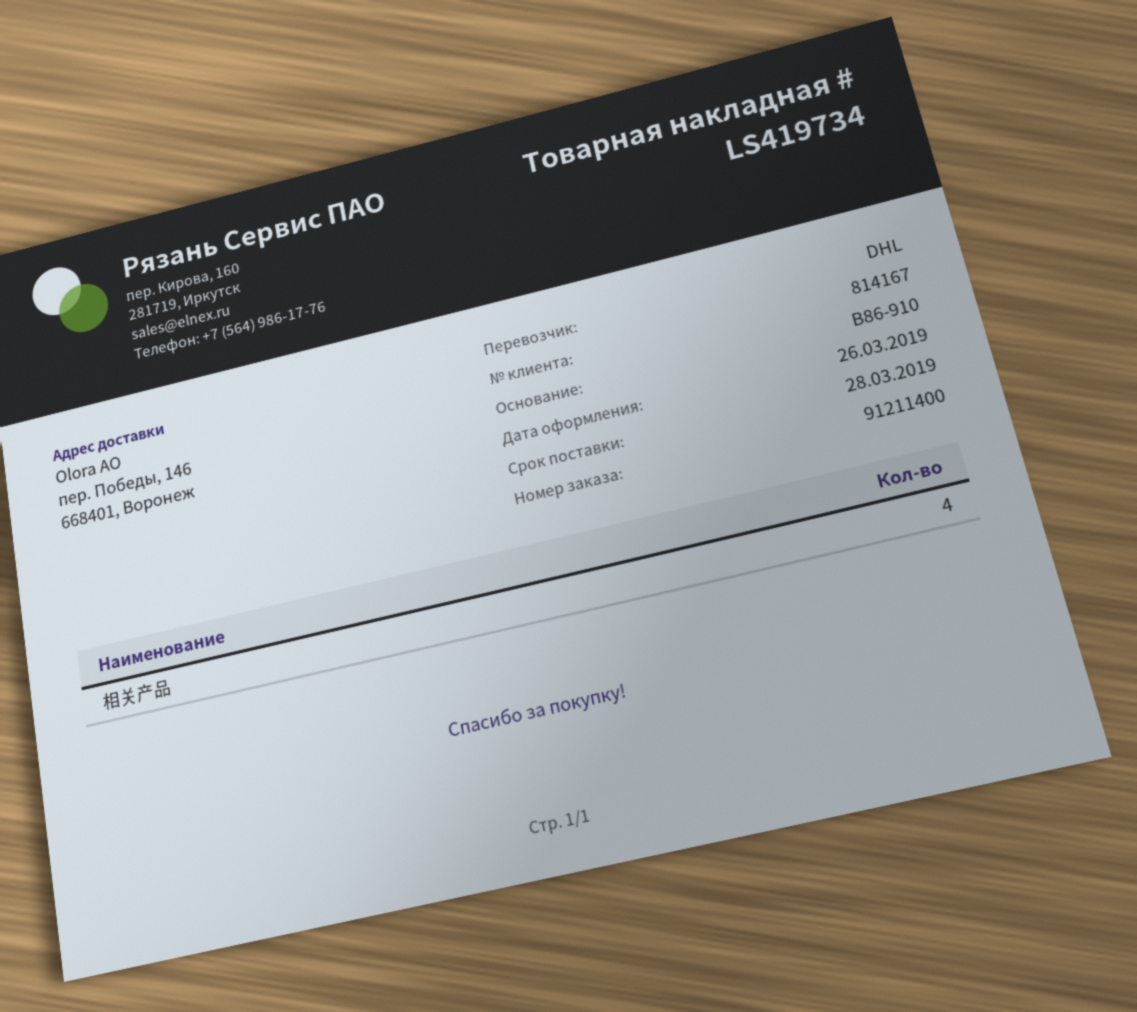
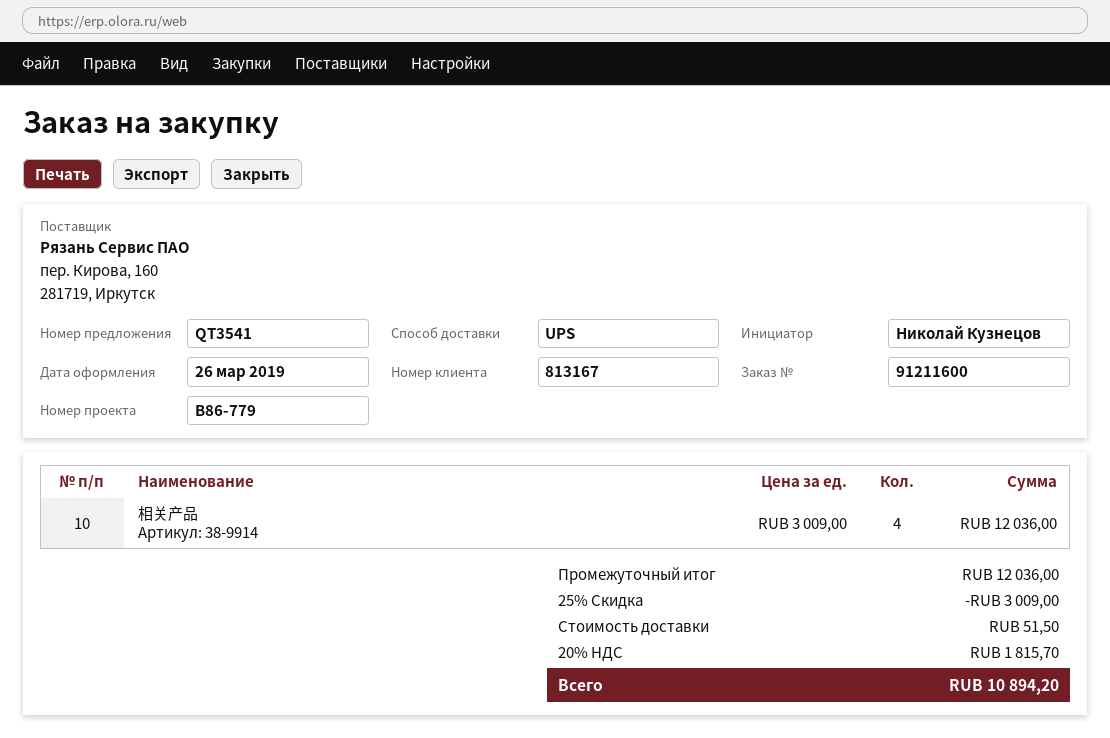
order number: 91211400 -> 91211600
customer number: 814167 -> 813167
reference: B86-910 -> B86-779
shipping method: DHL -> UPS

